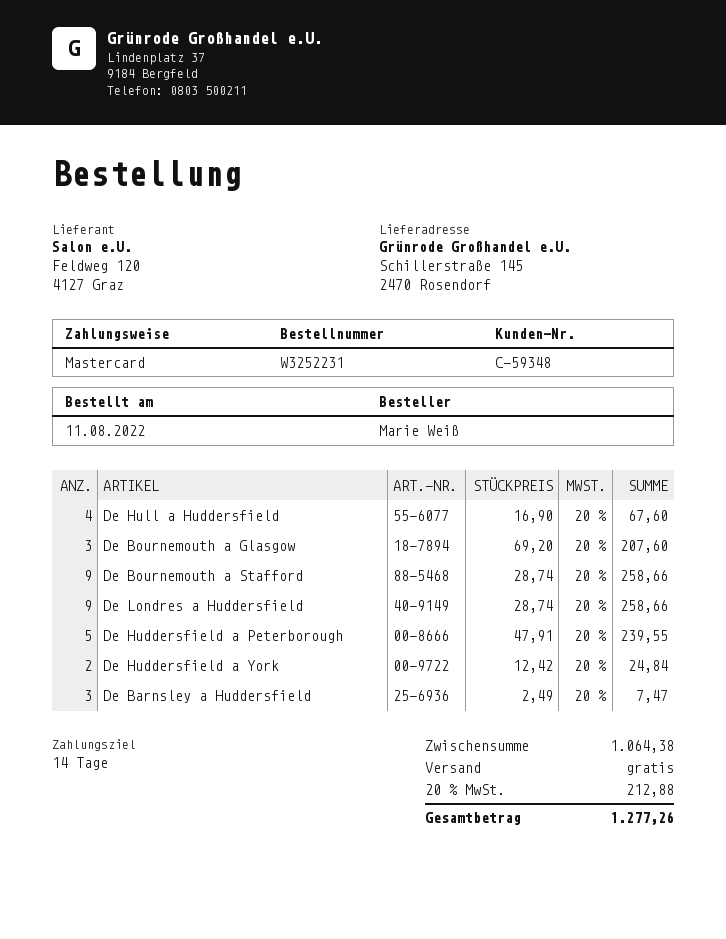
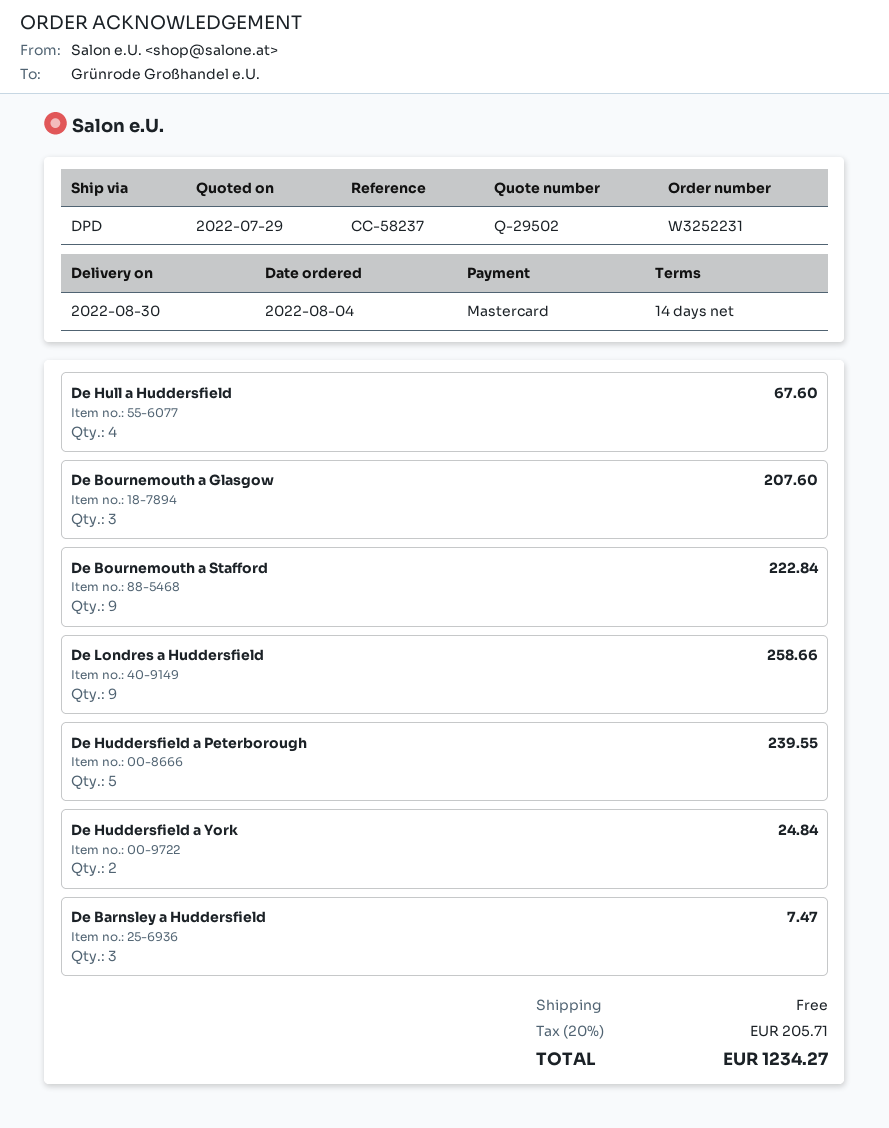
order date: 2022-08-11 -> 2022-08-04
De Bournemouth a Stafford: 9 for 258.66 -> 9 for 222.84
tax: 20% = 212.88 -> 20% = 205.71
total: 1277.26 -> 1234.27

